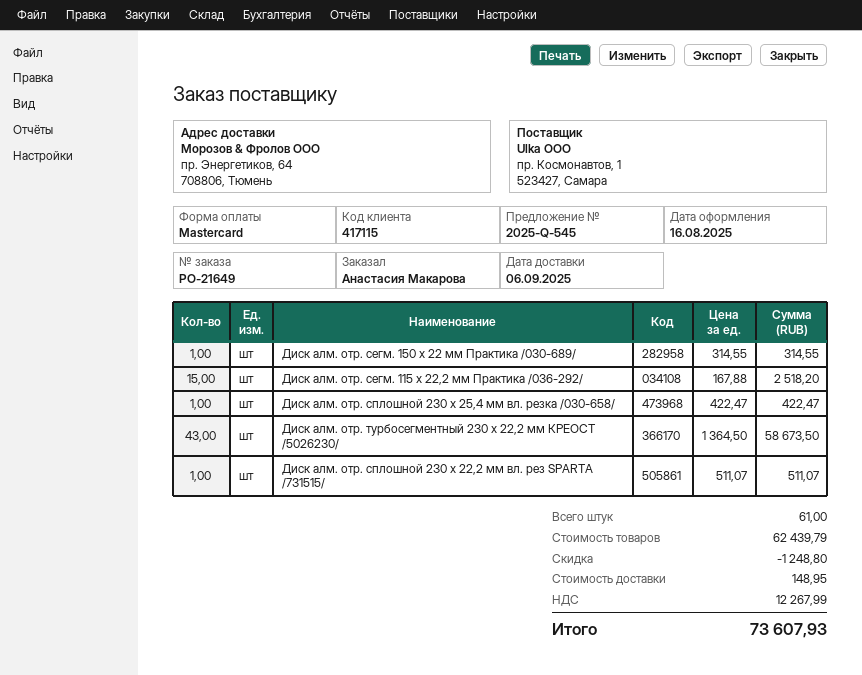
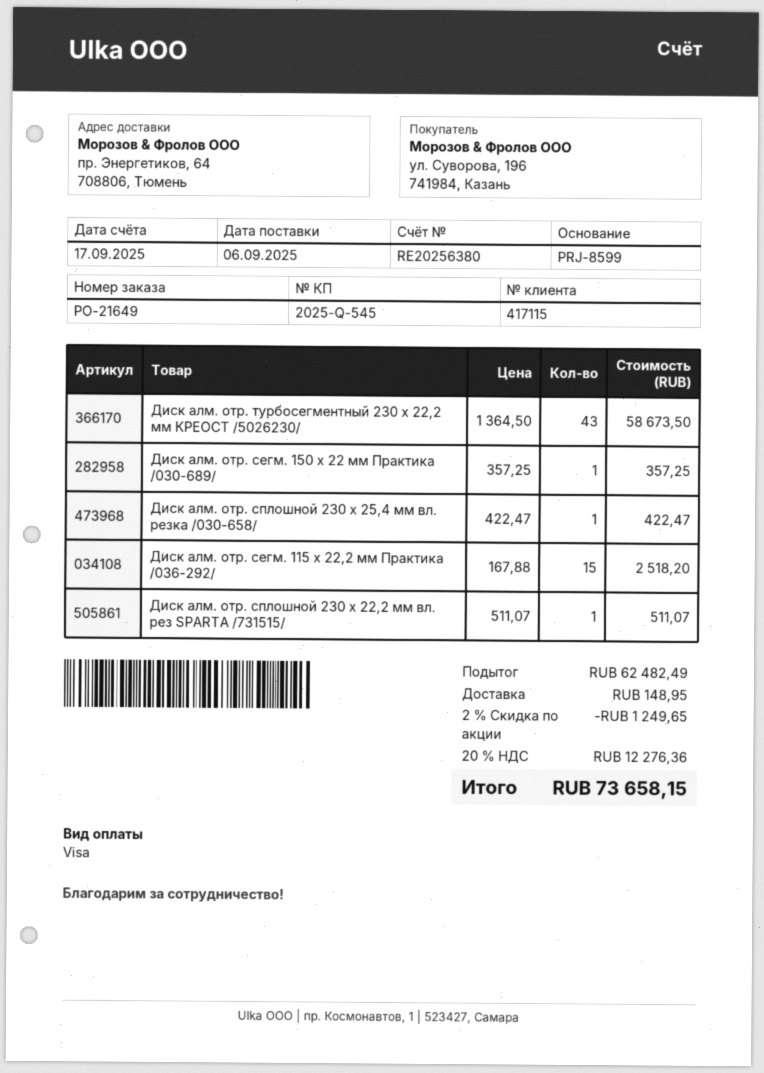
payment method: Mastercard -> Visa
Диск алм. отр. сегм. 150 х 22 мм Практика /030-689/: 1 x 314.55 = 314.55 -> 1 x 357.25 = 357.25
subtotal: 62439.79 -> 62482.49
discount: 1248.80 -> 1249.65
tax: 12267.99 -> 12276.36
total: 73607.93 -> 73658.15

